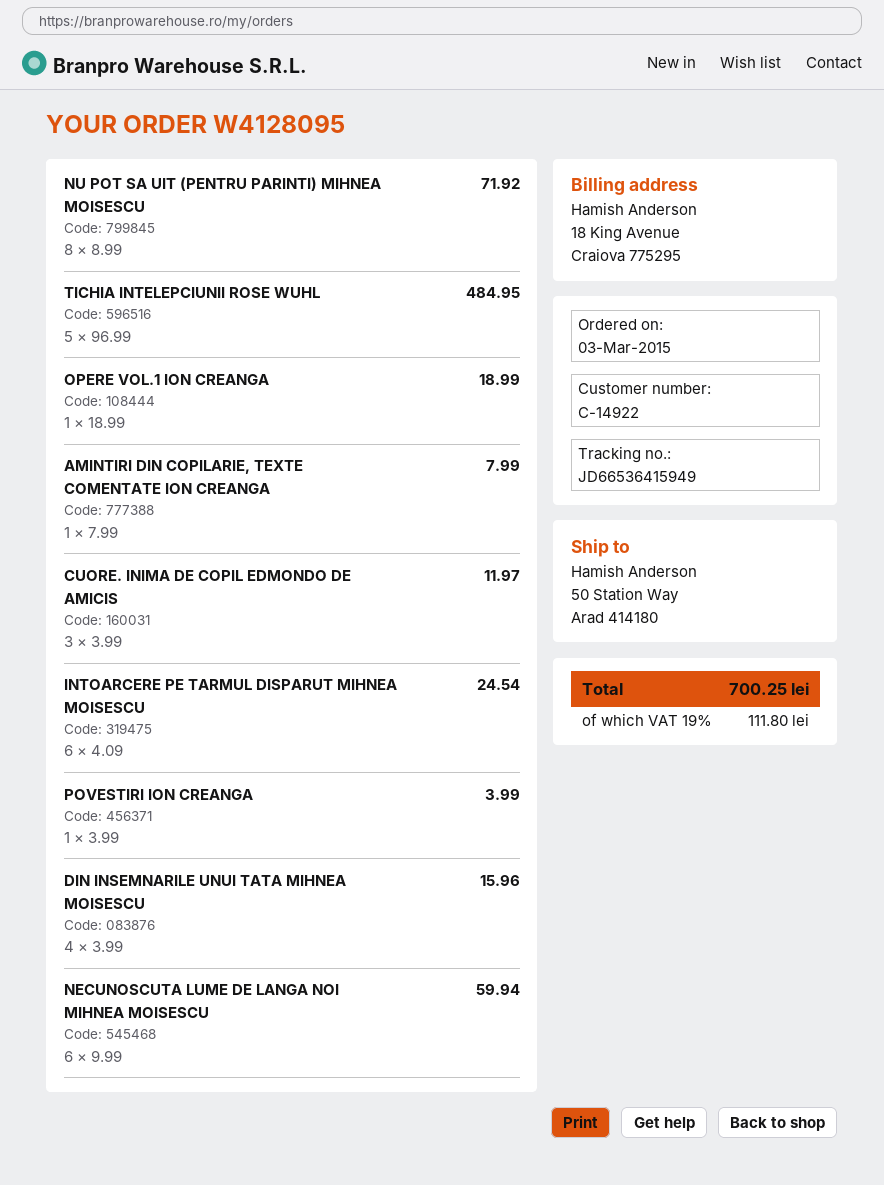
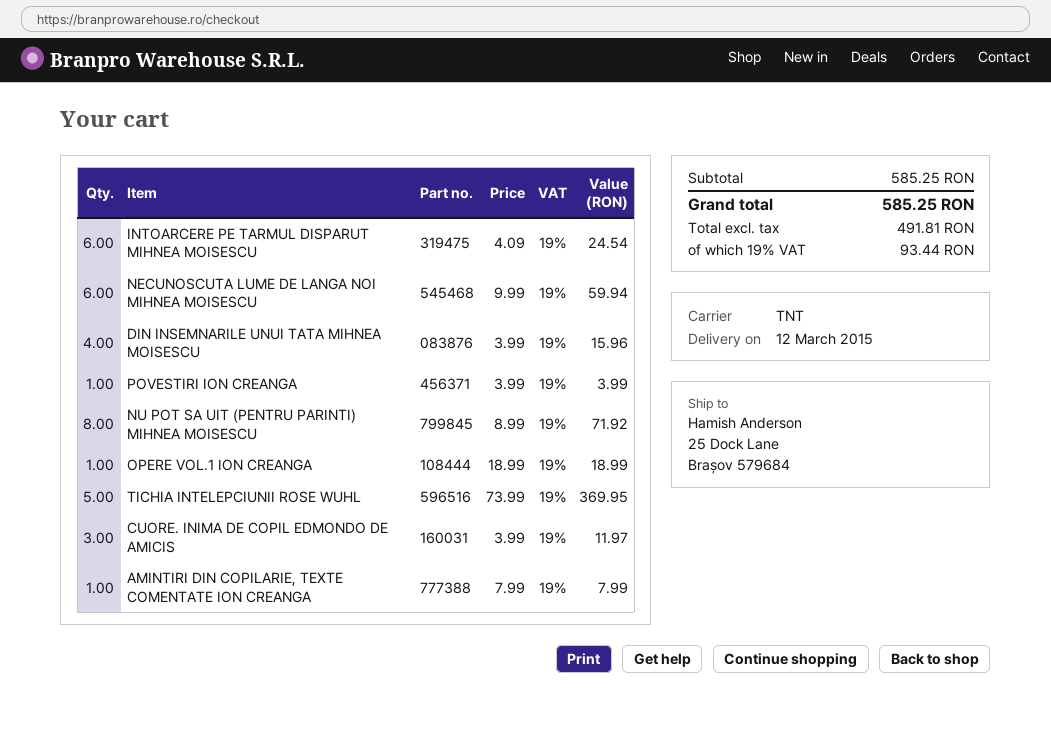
ship to: 50 Station Way, Arad 414180 -> 25 Dock Lane, Brașov 579684
TICHIA INTELEPCIUNII ROSE WUHL: 5 x 96.99 = 484.95 -> 5 x 73.99 = 369.95
tax: 19% = 111.80 -> 19% = 93.44
total: 700.25 -> 585.25

